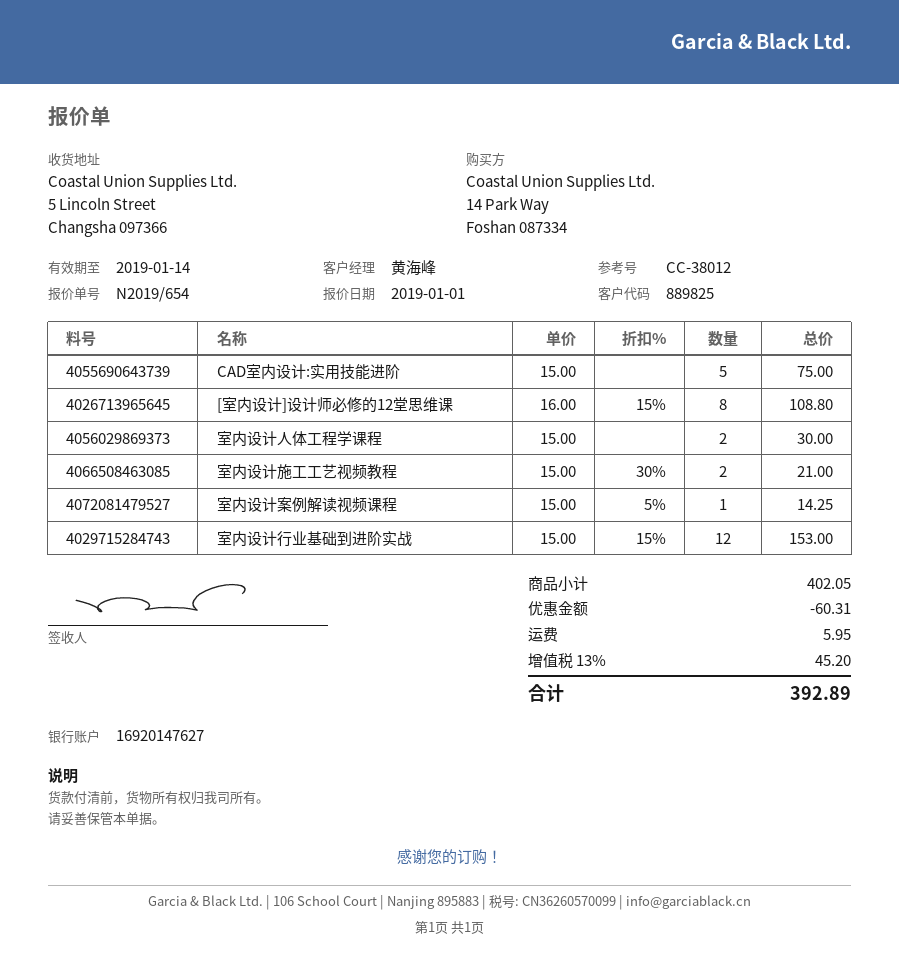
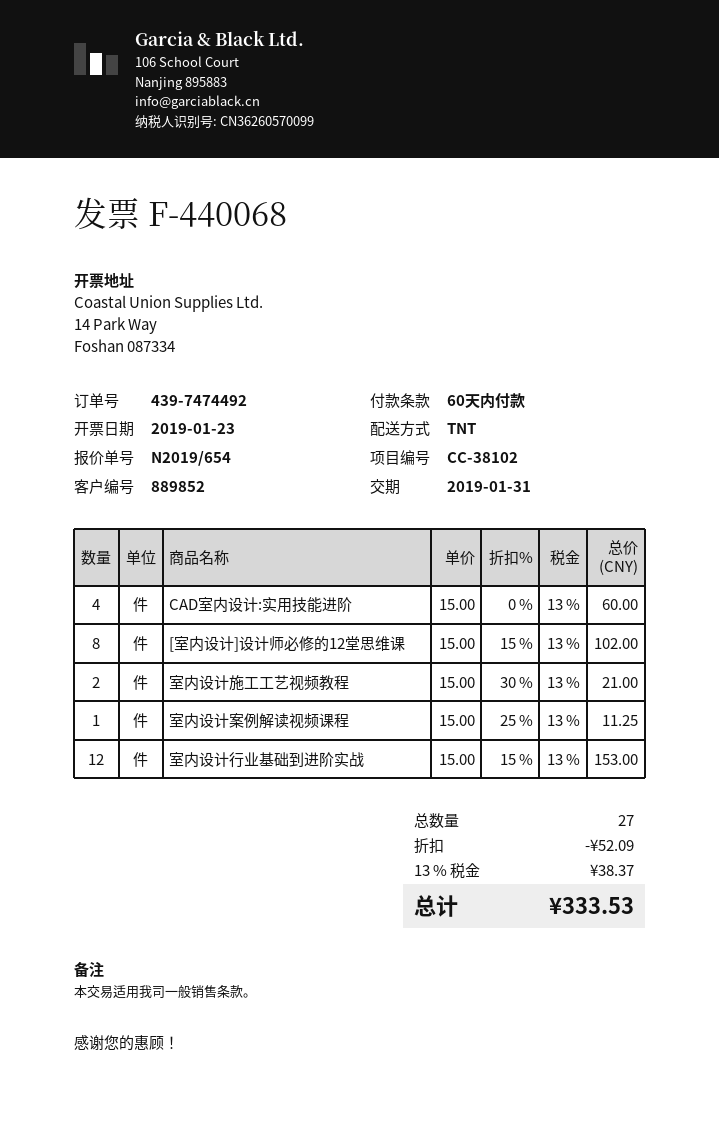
customer number: 889825 -> 889852
reference: CC-38012 -> CC-38102
CAD室内设计:实用技能进阶: 5 x 15.00 = 75.00 -> 4 x 15.00 = 60.00
[室内设计]设计师必修的12堂思维课: 8 x 16.00 - 15% = 108.80 -> 8 x 15.00 - 15% = 102.00
室内设计人体工程学课程: 2 x 15.00 = 30.00 -> none
室内设计案例解读视频课程: 1 x 15.00 - 5% = 14.25 -> 1 x 15.00 - 25% = 11.25
discount: 60.31 -> 52.09
shipping: 5.95 -> none
tax: 13% = 45.20 -> 13% = 38.37
total: 392.89 -> 333.53

